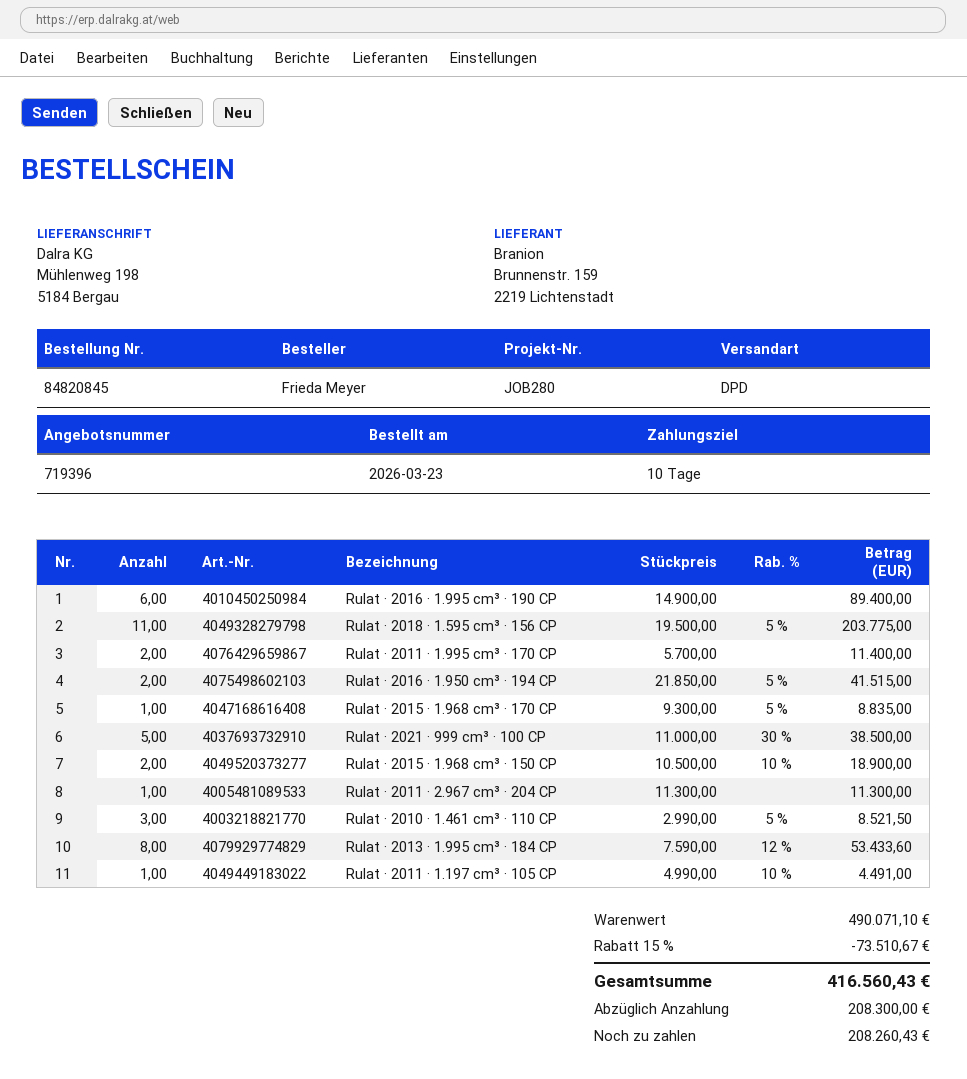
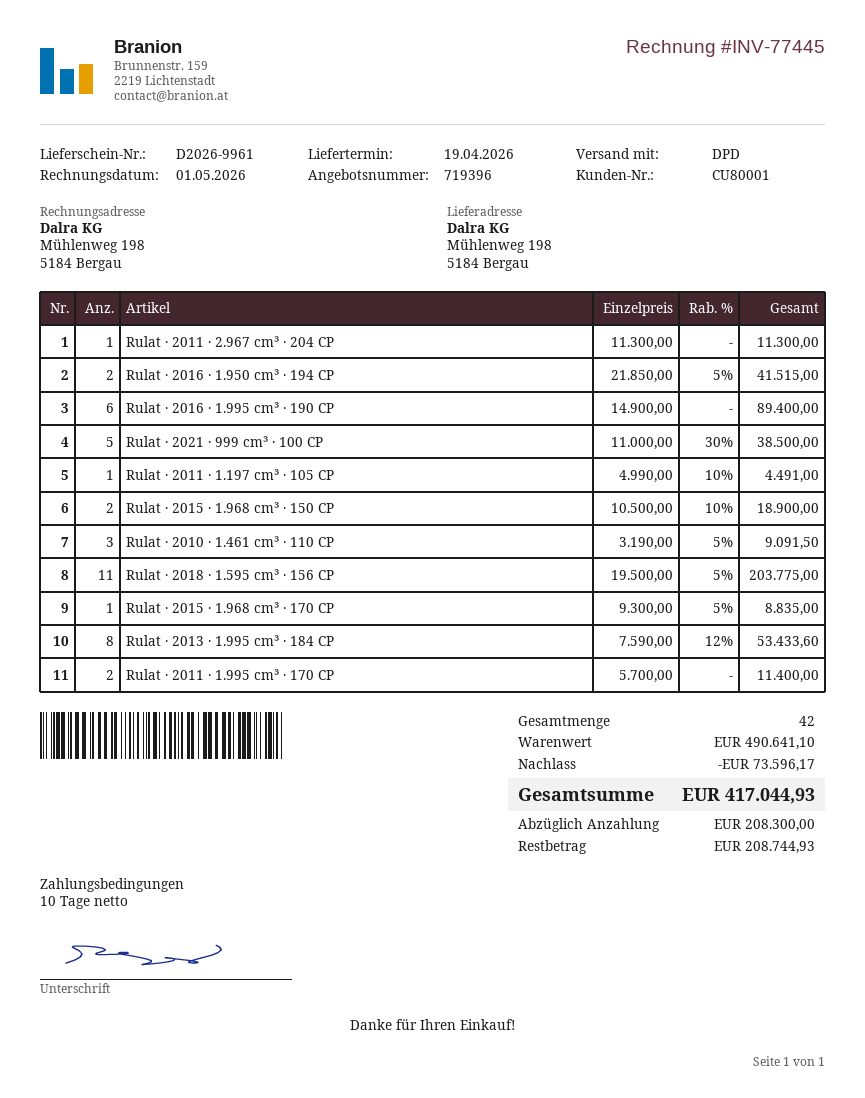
Rulat · 2010 · 1.461 cm³ · 110 CP: 3 x 2990.00 - 5% = 8521.50 -> 3 x 3190.00 - 5% = 9091.50
subtotal: 490071.10 -> 490641.10
discount: 73510.67 -> 73596.17
total: 416560.43 -> 417044.93
balance: 208260.43 -> 208744.93

